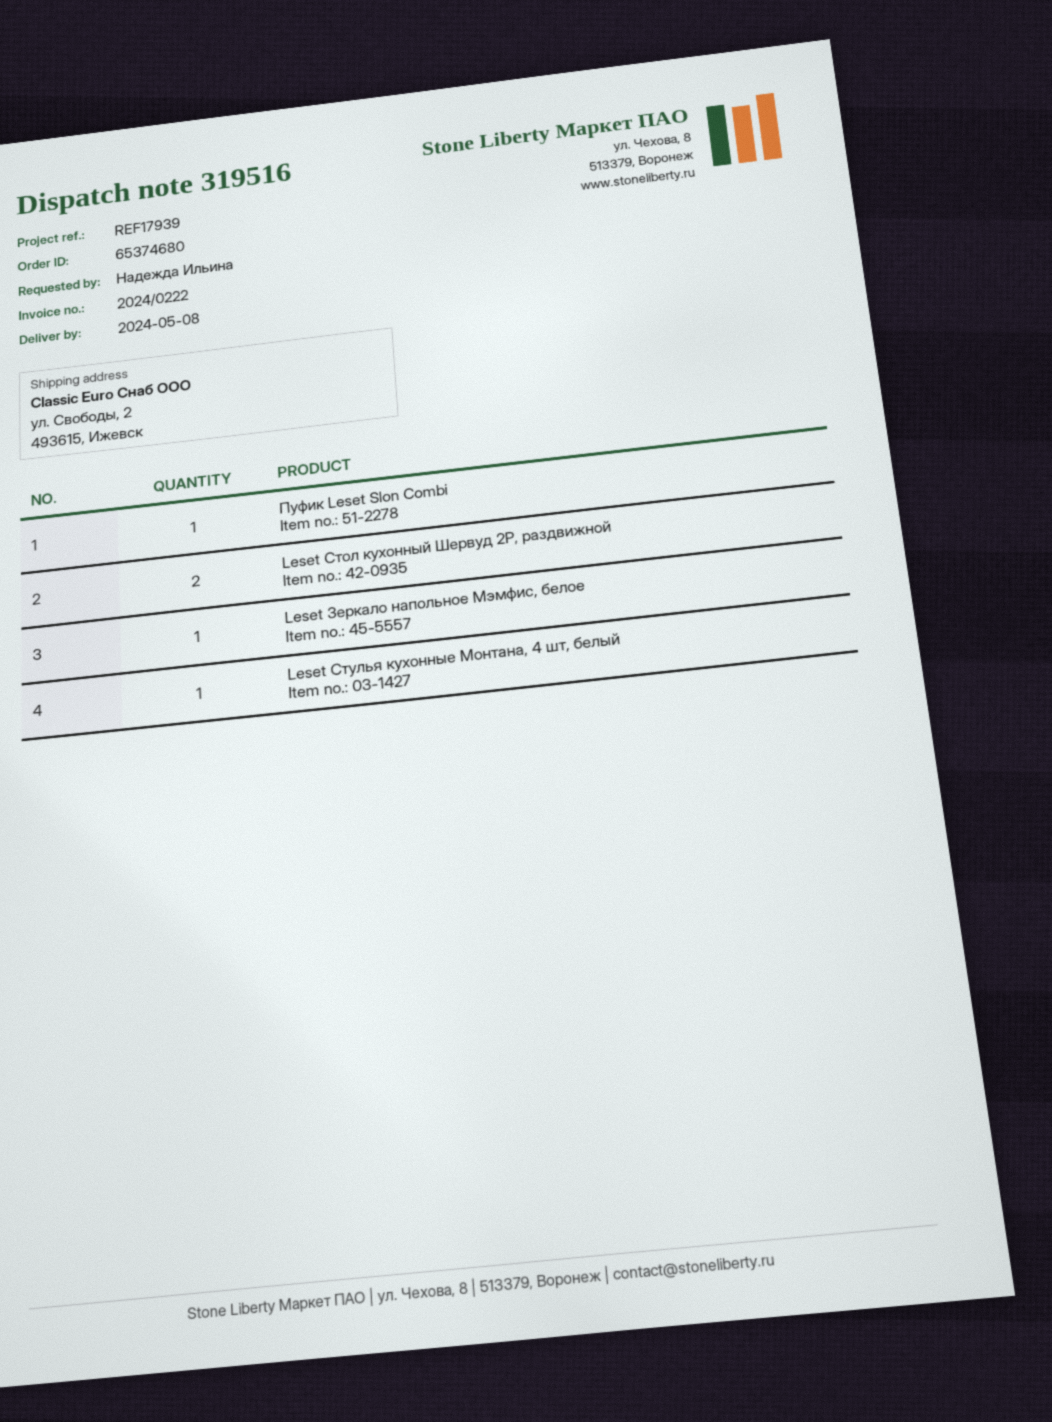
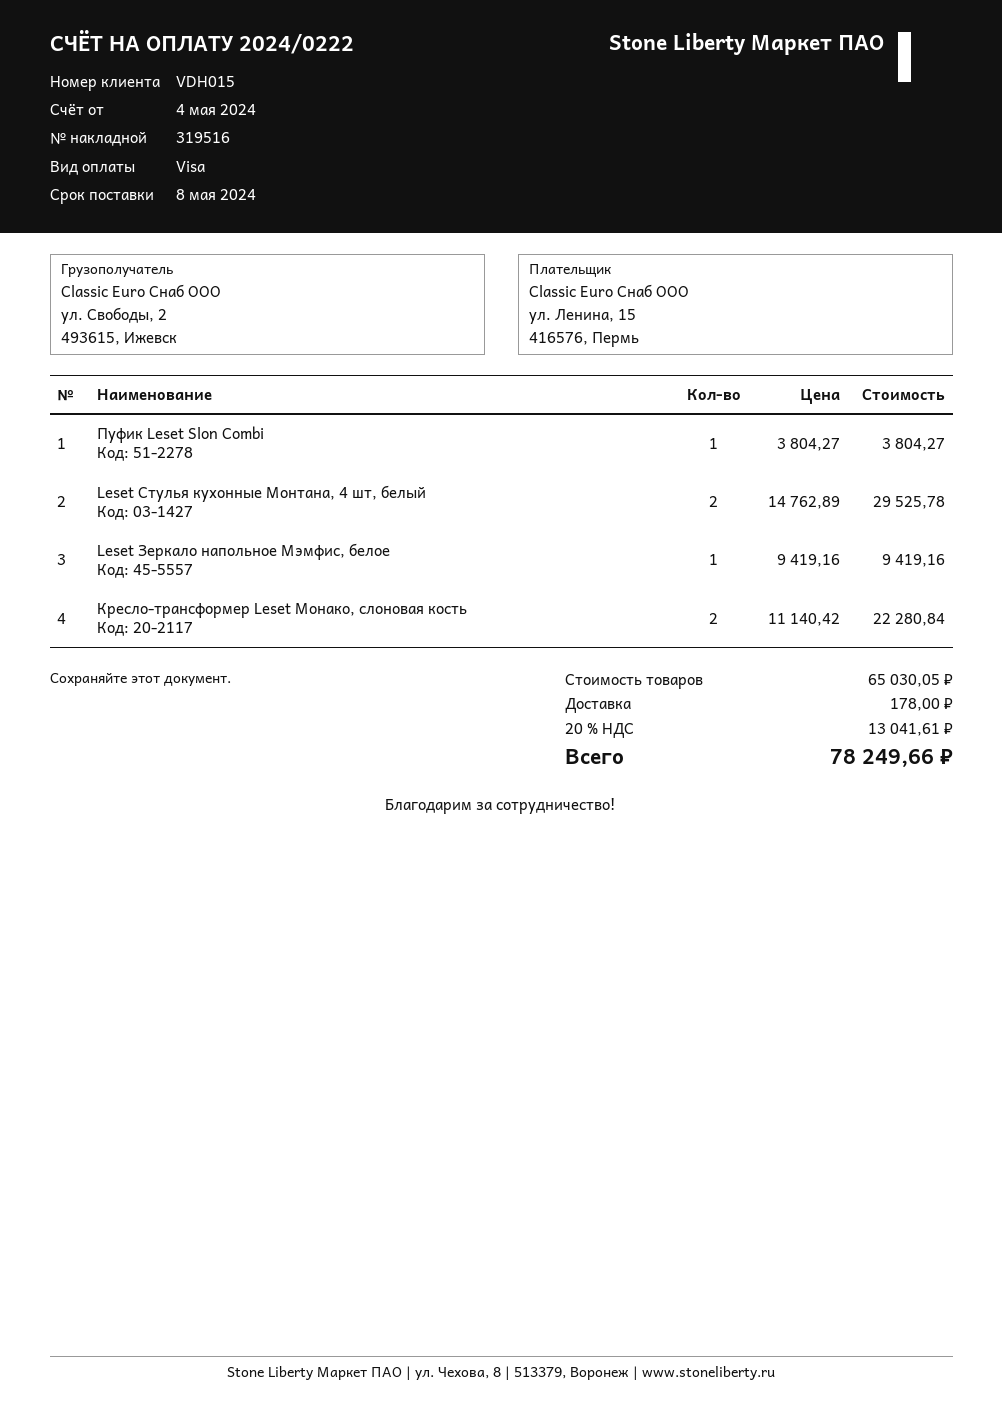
Leset Стол кухонный Шервуд 2Р, раздвижной: 2 -> none
Leset Стулья кухонные Монтана, 4 шт, белый: 1 -> 2
Кресло-трансформер Leset Монако, слоновая кость: none -> 2

